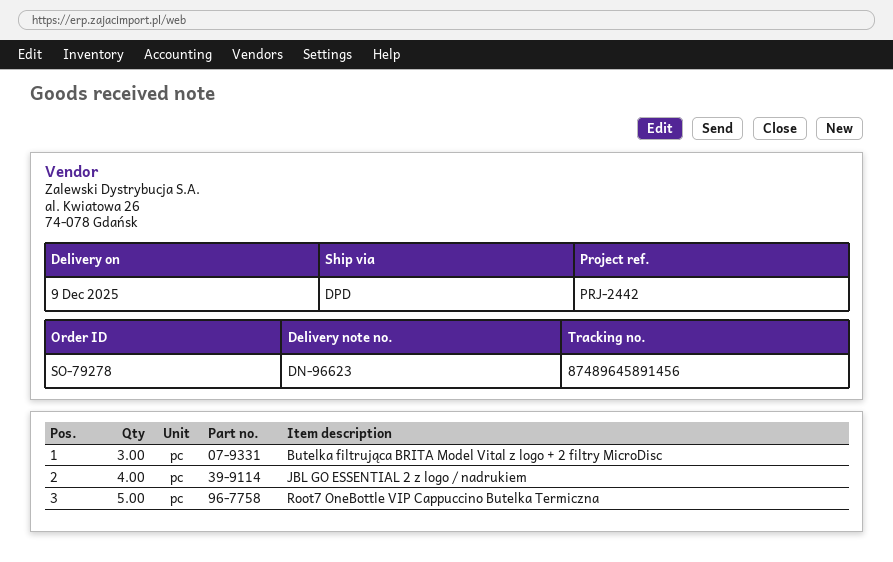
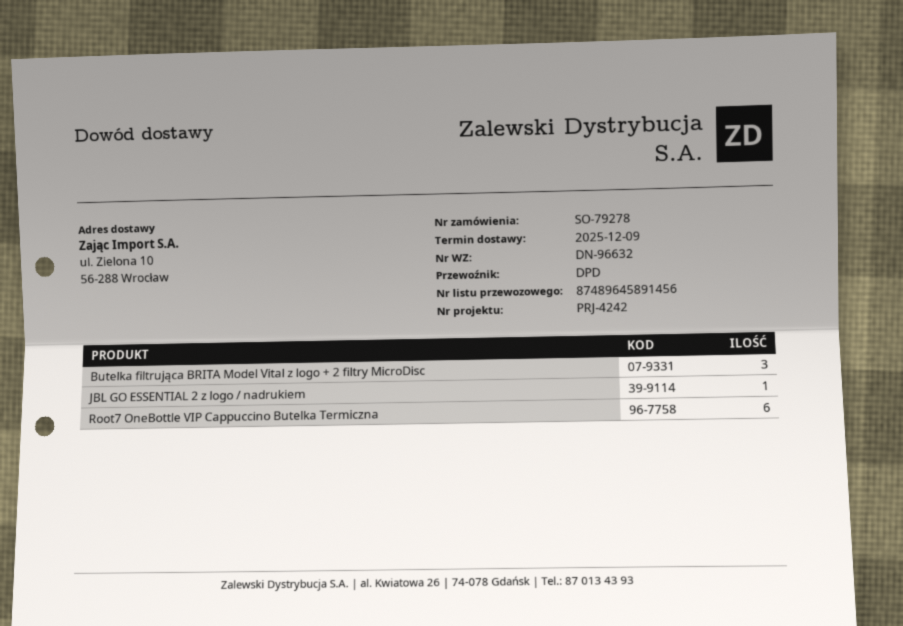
delivery note number: DN-96623 -> DN-96632
reference: PRJ-2442 -> PRJ-4242
JBL GO ESSENTIAL 2 z logo / nadrukiem: 4 -> 1
Root7 OneBottle VIP Cappuccino Butelka Termiczna: 5 -> 6

